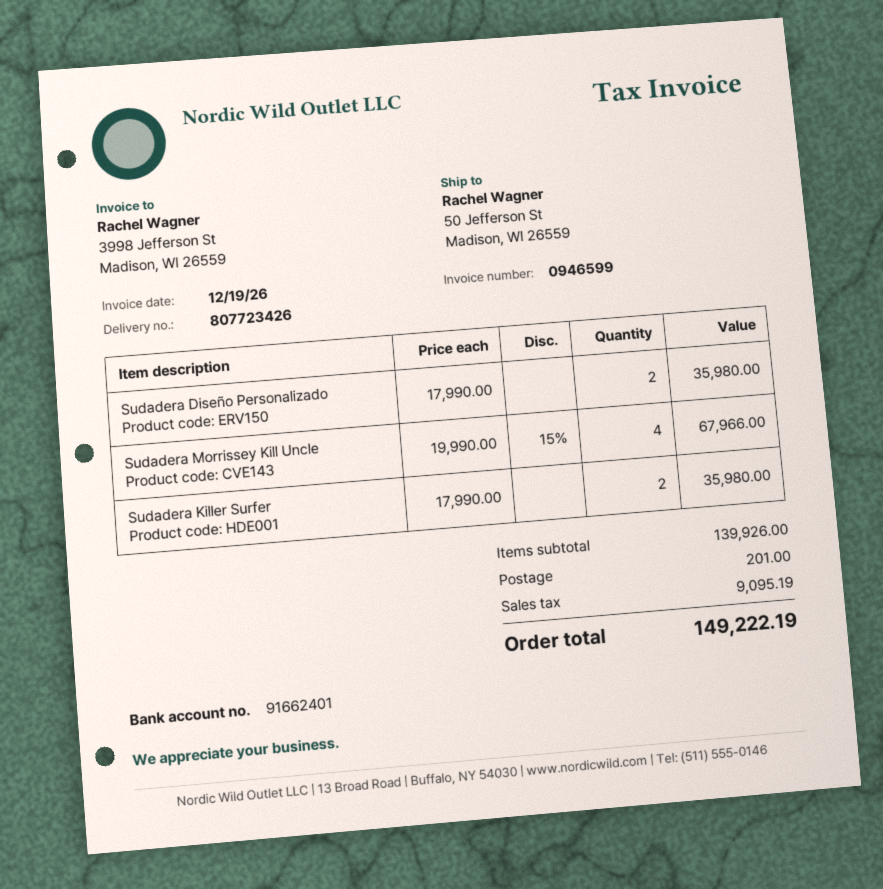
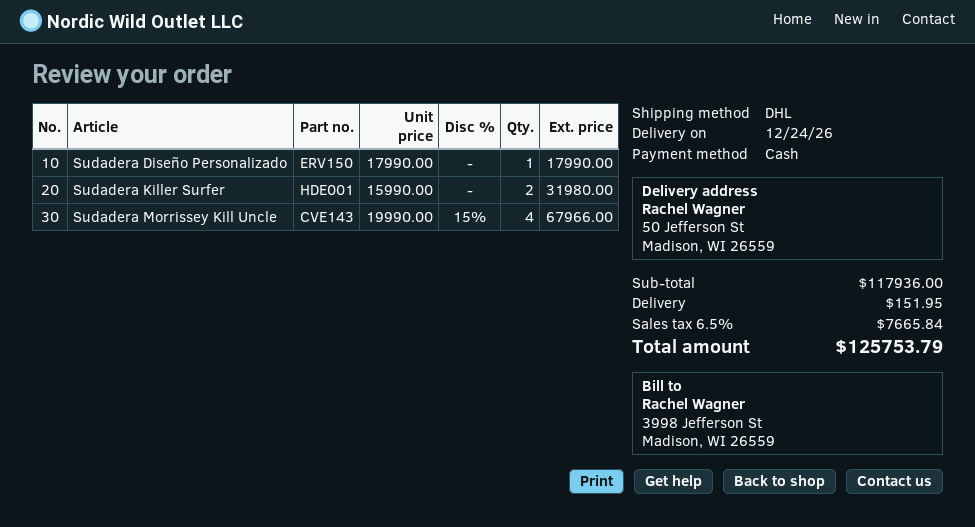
Sudadera Diseño Personalizado: 2 x 17990.00 = 35980.00 -> 1 x 17990.00 = 17990.00
Sudadera Killer Surfer: 2 x 17990.00 = 35980.00 -> 2 x 15990.00 = 31980.00
subtotal: 139926.00 -> 117936.00
shipping: 201.00 -> 151.95
tax: 9095.19 -> 7665.84
total: 149222.19 -> 125753.79

